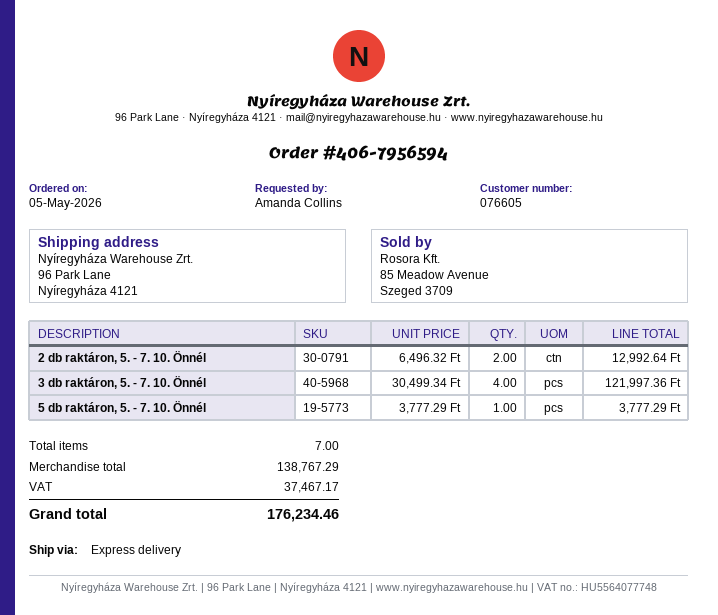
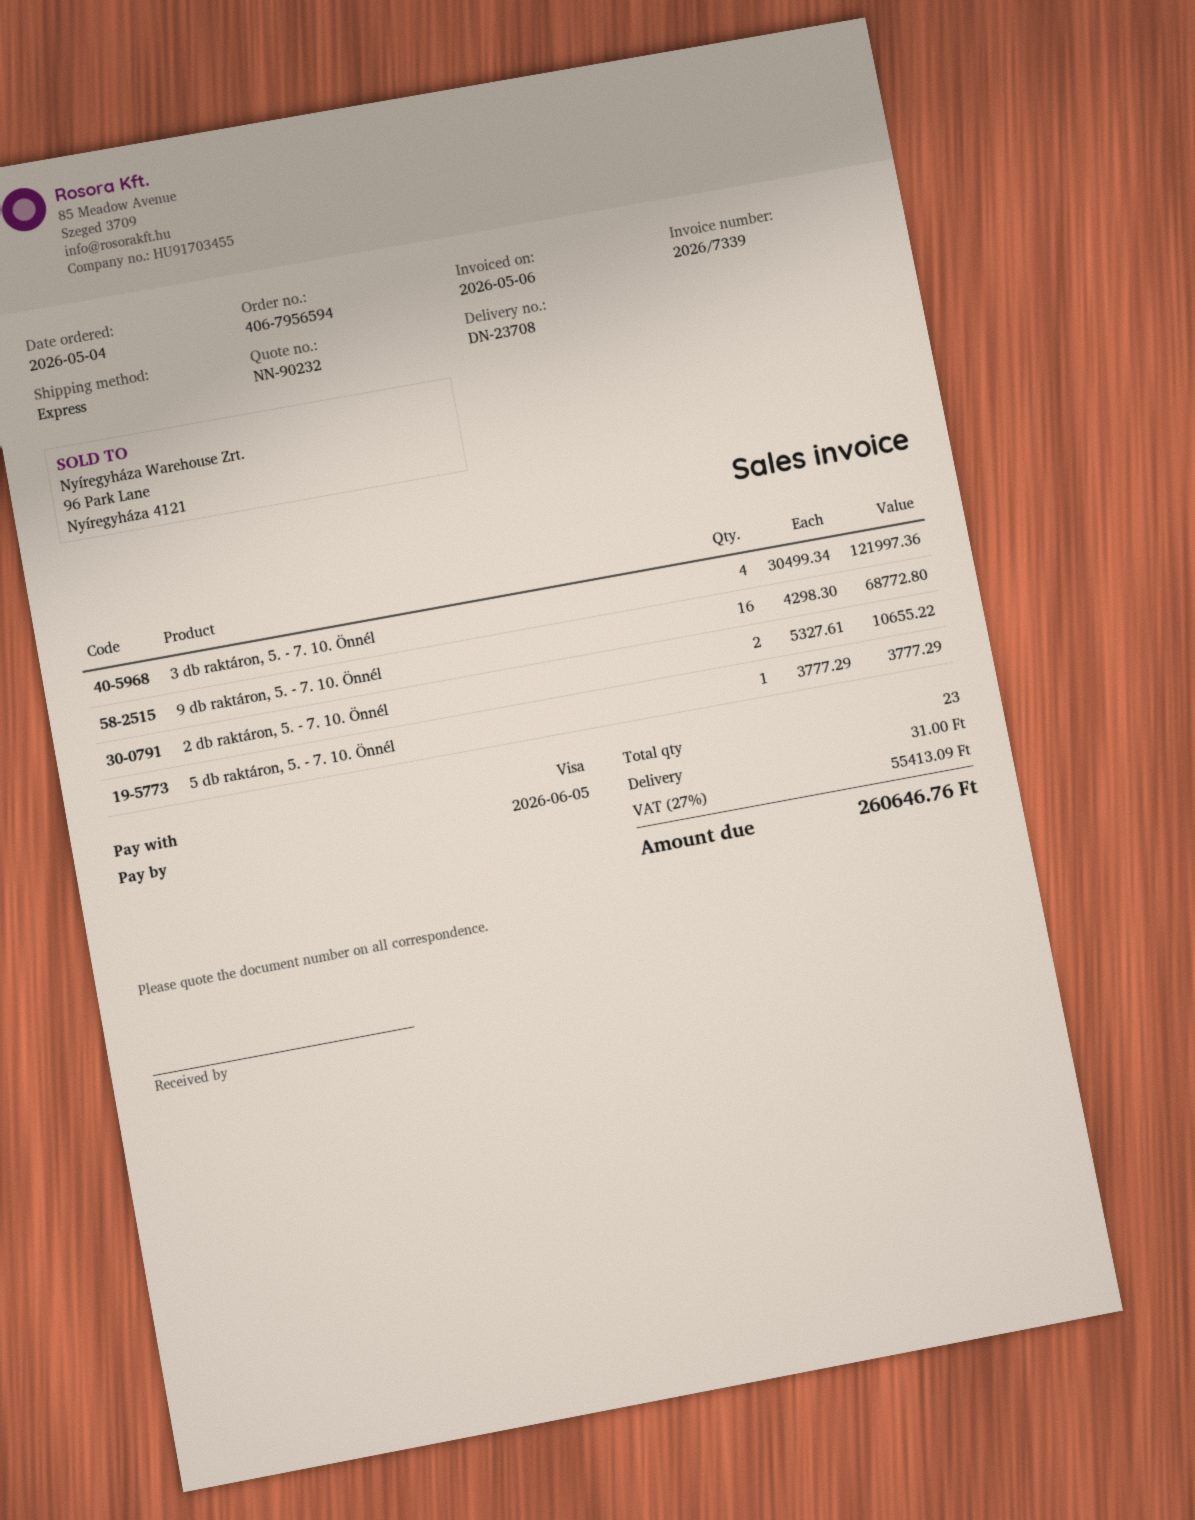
order date: 2026-05-05 -> 2026-05-04
2 db raktáron, 5. - 7. 10. Önnél: 2 x 6496.32 = 12992.64 -> 2 x 5327.61 = 10655.22
9 db raktáron, 5. - 7. 10. Önnél: none -> 16 x 4298.30 = 68772.80
total quantity: 7 -> 23
shipping: none -> 31.00
tax: 37467.17 -> 55413.09
total: 176234.46 -> 260646.76

